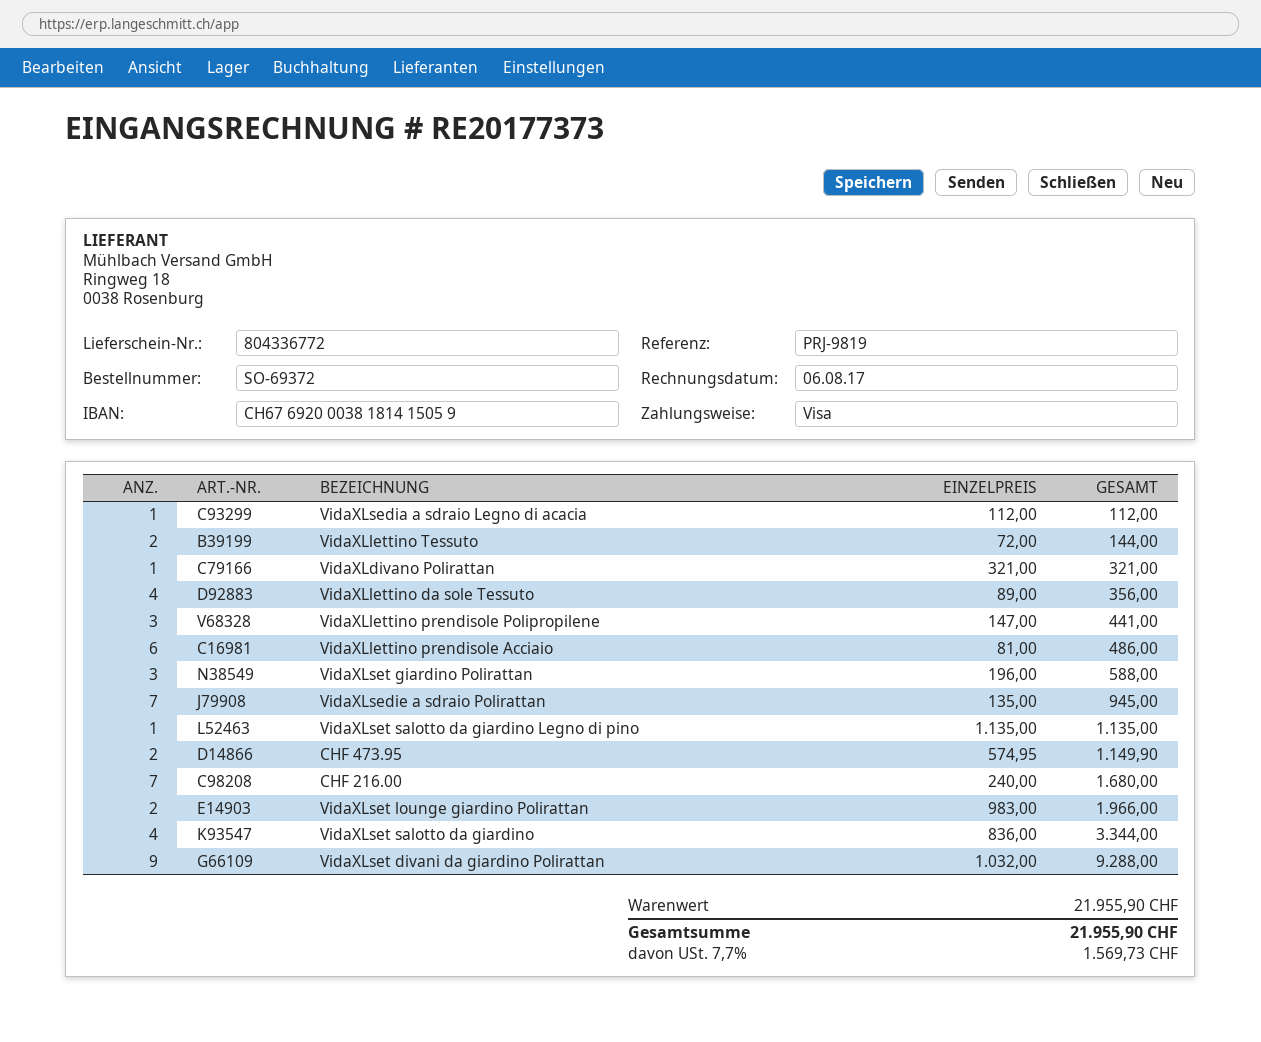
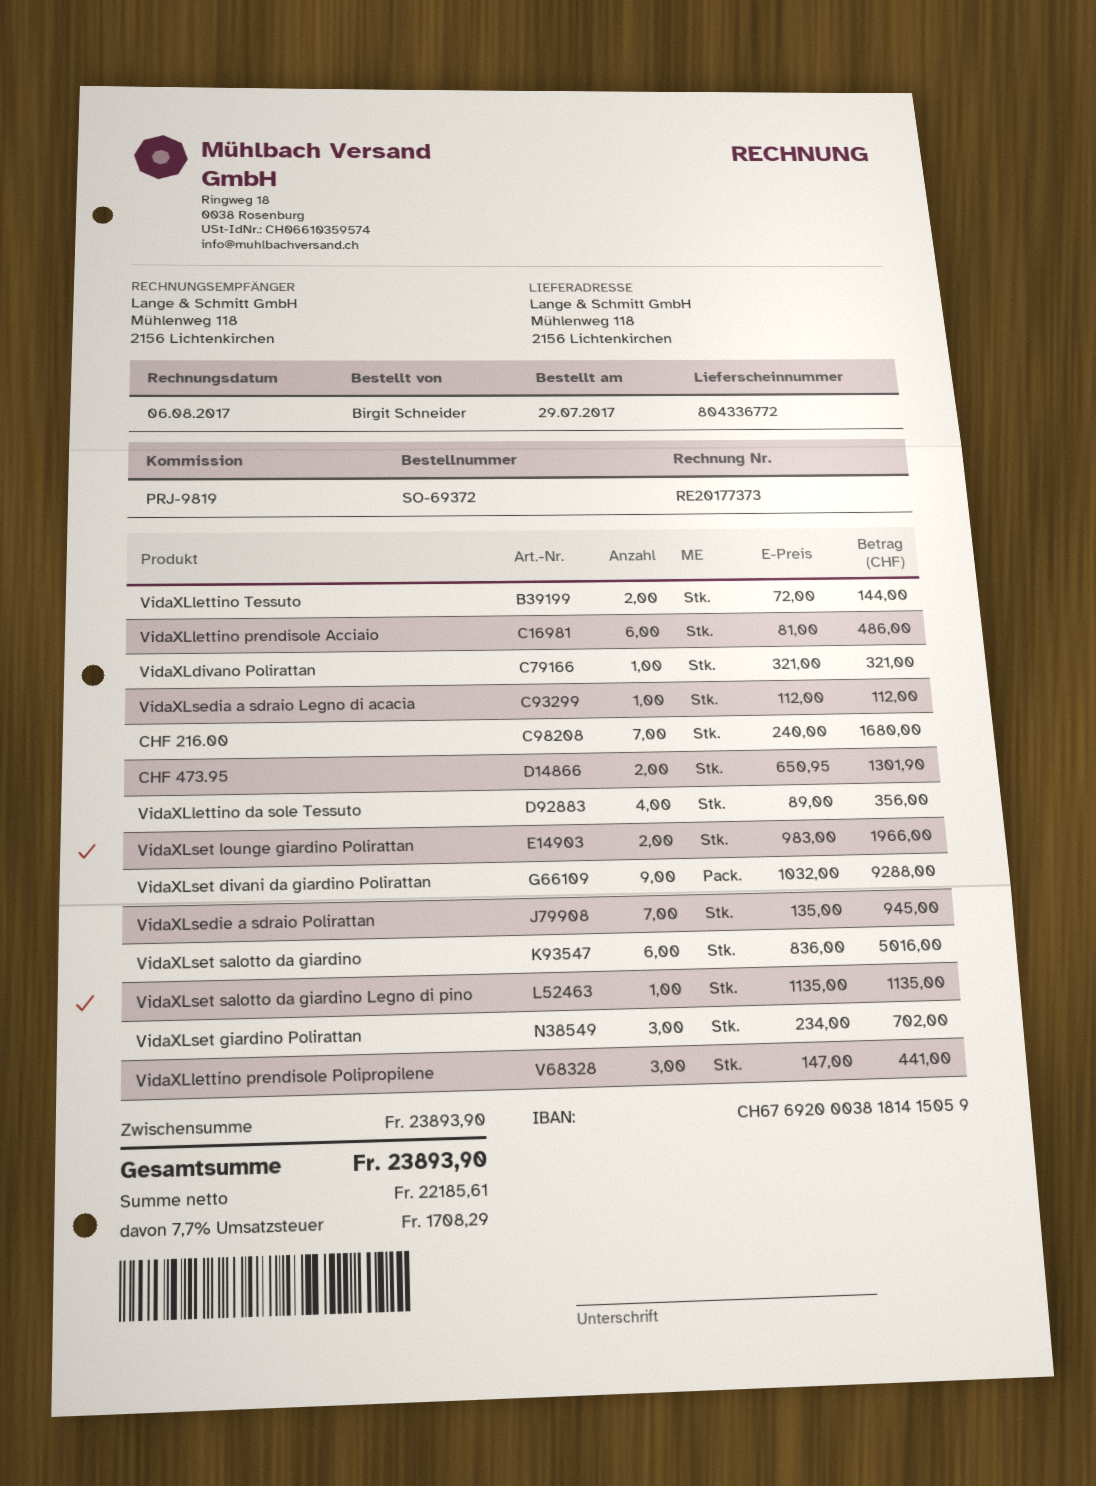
VidaXLset giardino Polirattan: 3 x 196.00 = 588.00 -> 3 x 234.00 = 702.00
CHF 473.95: 2 x 574.95 = 1149.90 -> 2 x 650.95 = 1301.90
VidaXLset salotto da giardino: 4 x 836.00 = 3344.00 -> 6 x 836.00 = 5016.00
subtotal: 21955.90 -> 23893.90
tax: 7.7% = 1569.73 -> 7.7% = 1708.29
total: 21955.90 -> 23893.90

